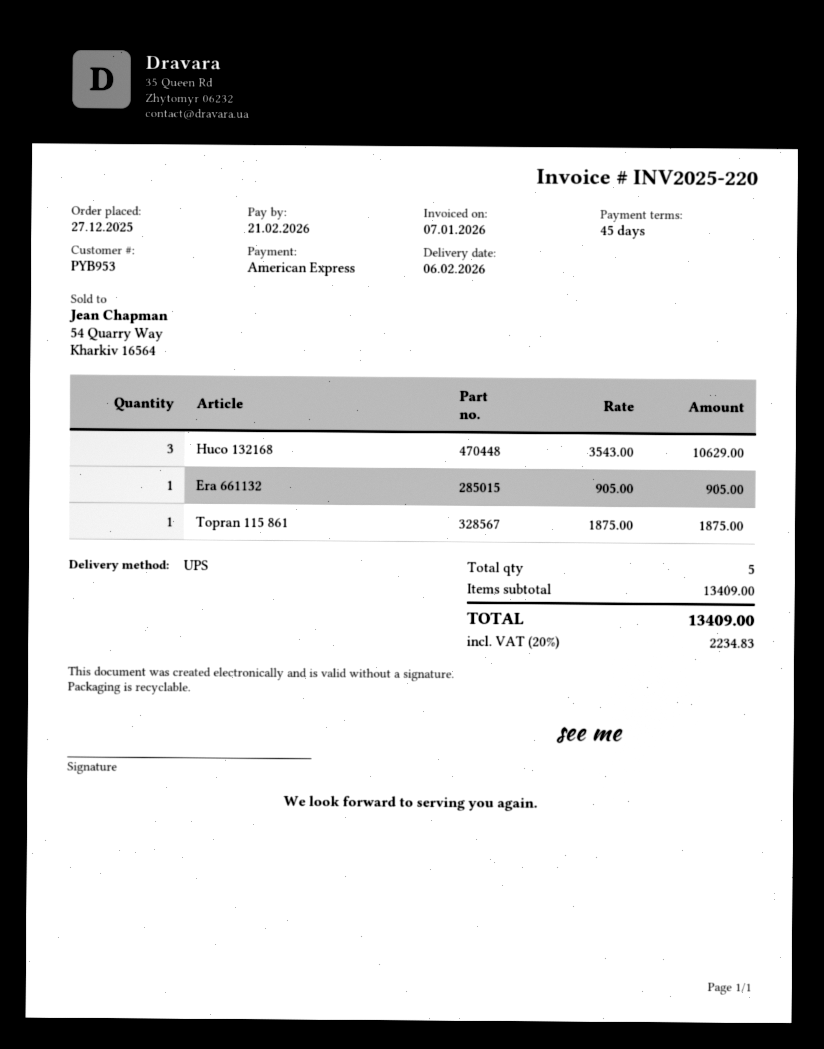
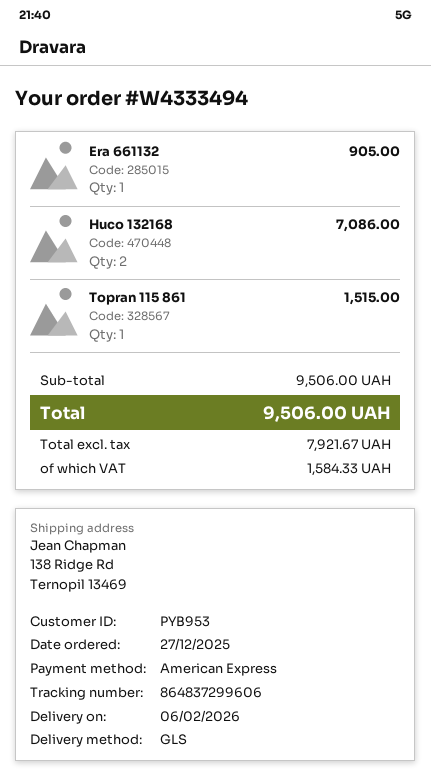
shipping method: UPS -> GLS
Huco 132168: 3 for 10629.00 -> 2 for 7086.00
Topran 115 861: 1 for 1875.00 -> 1 for 1515.00
subtotal: 13409.00 -> 9506.00
tax: 2234.83 -> 1584.33
total: 13409.00 -> 9506.00

